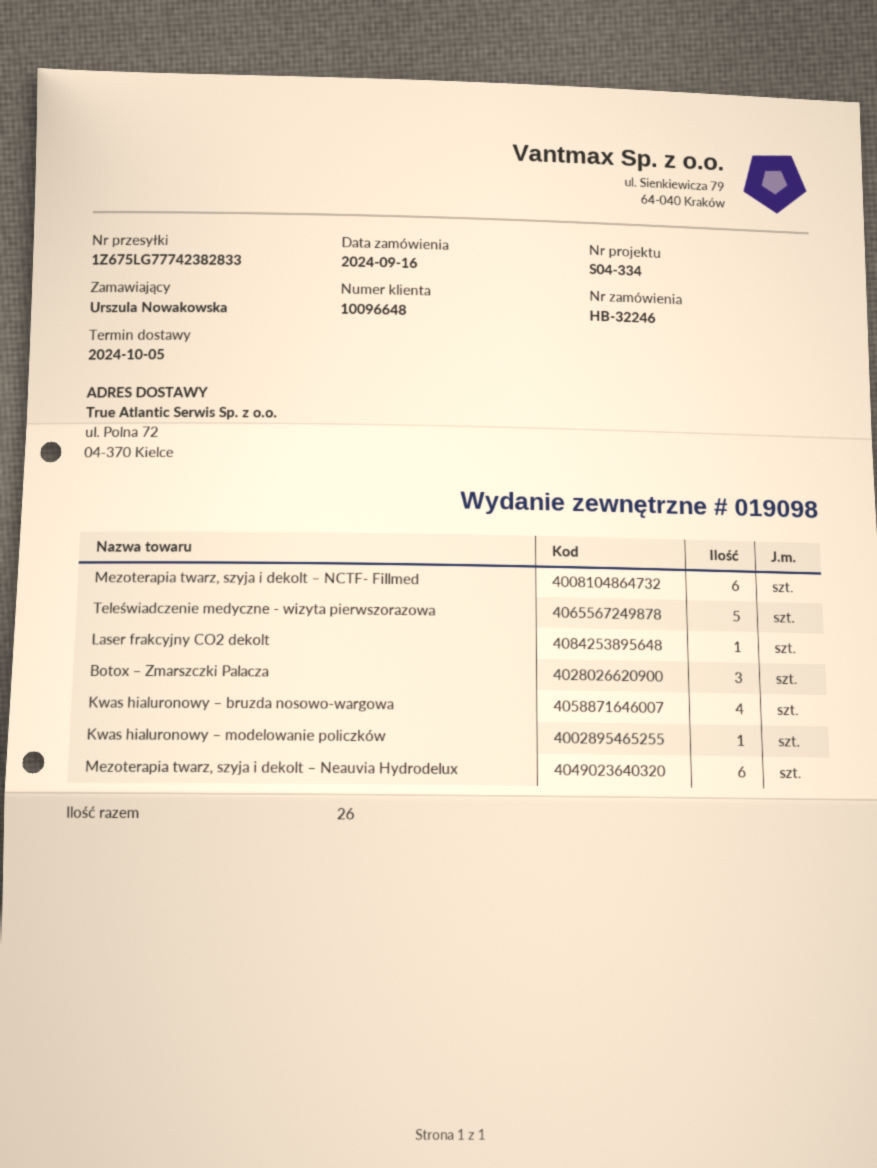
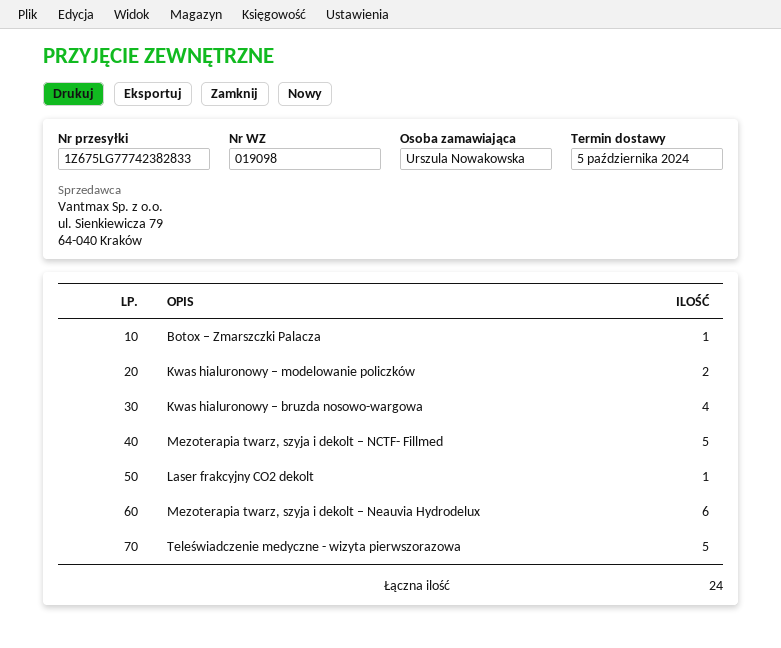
Mezoterapia twarz, szyja i dekolt – NCTF- Fillmed: 6 -> 5
Botox – Zmarszczki Palacza: 3 -> 1
Kwas hialuronowy – modelowanie policzków: 1 -> 2
total quantity: 26 -> 24

